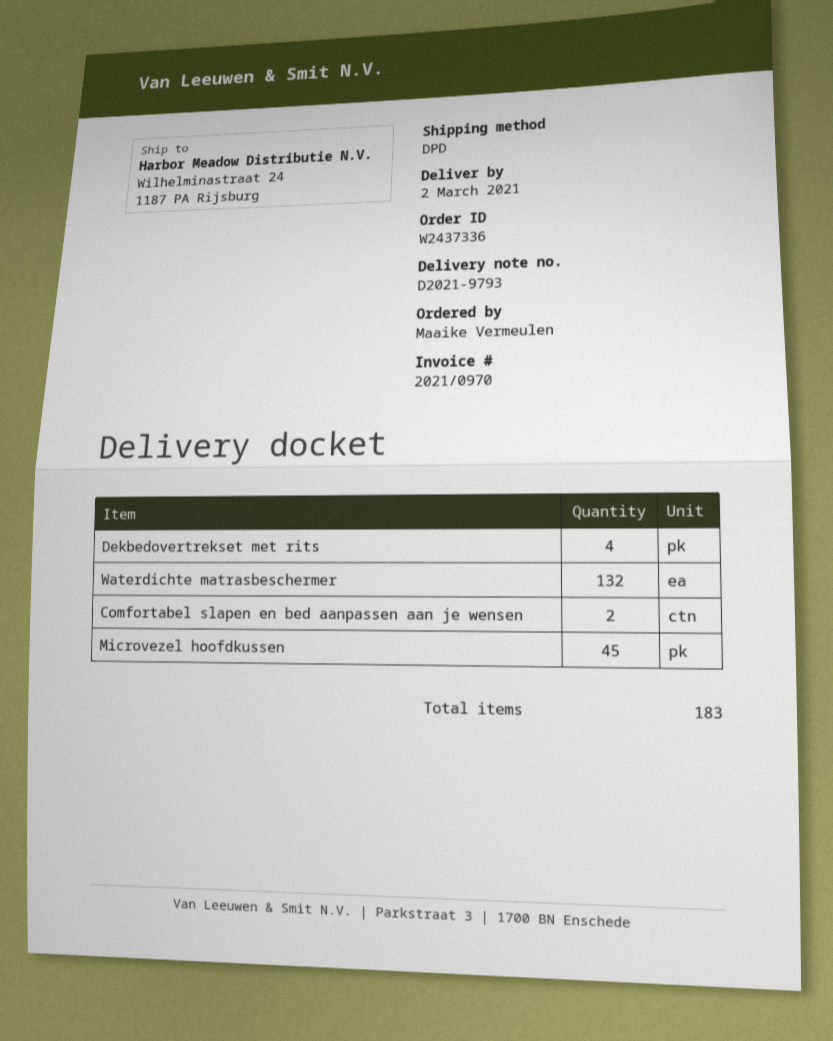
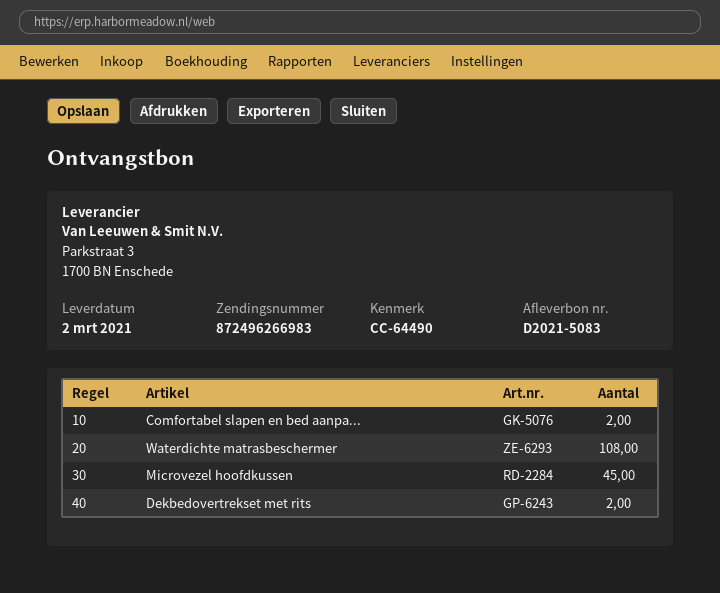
delivery note number: D2021-9793 -> D2021-5083
Dekbedovertrekset met rits: 4 -> 2
Waterdichte matrasbeschermer: 132 -> 108

